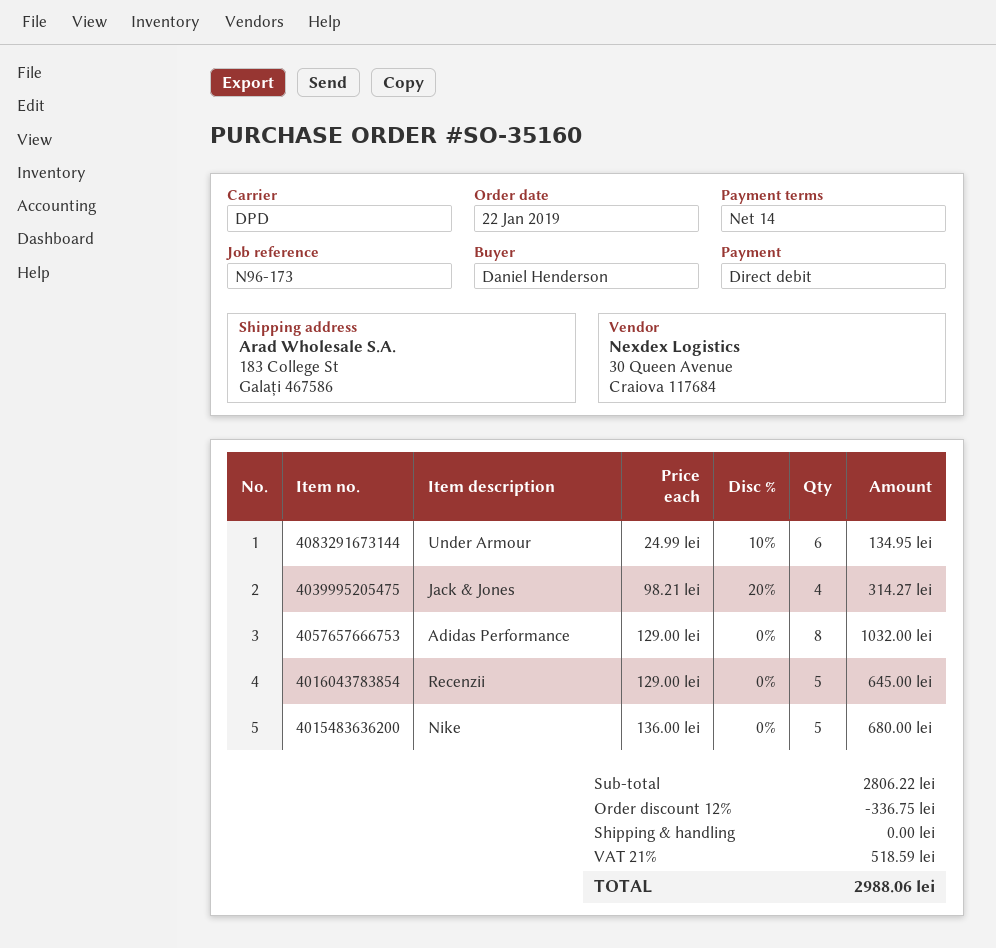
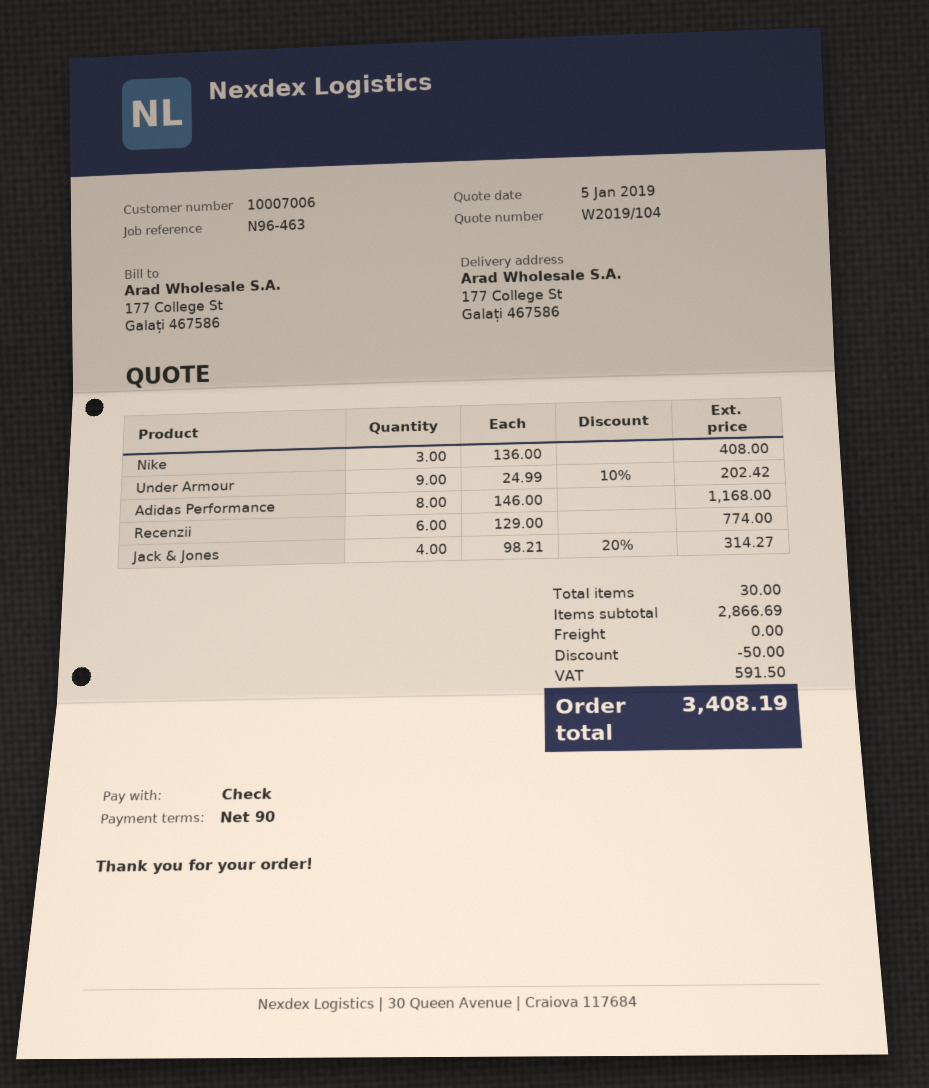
payment terms: 14 days -> 90 days
reference: N96-173 -> N96-463
payment method: direct debit -> cheque
ship to: 183 College St, Galați 467586 -> 177 College St, Galați 467586
Under Armour: 6 x 24.99 - 10% = 134.95 -> 9 x 24.99 - 10% = 202.42
Adidas Performance: 8 x 129.00 = 1032.00 -> 8 x 146.00 = 1168.00
Recenzii: 5 x 129.00 = 645.00 -> 6 x 129.00 = 774.00
Nike: 5 x 136.00 = 680.00 -> 3 x 136.00 = 408.00
subtotal: 2806.22 -> 2866.69
discount: 336.75 -> 50.00
tax: 518.59 -> 591.50
total: 2988.06 -> 3408.19

